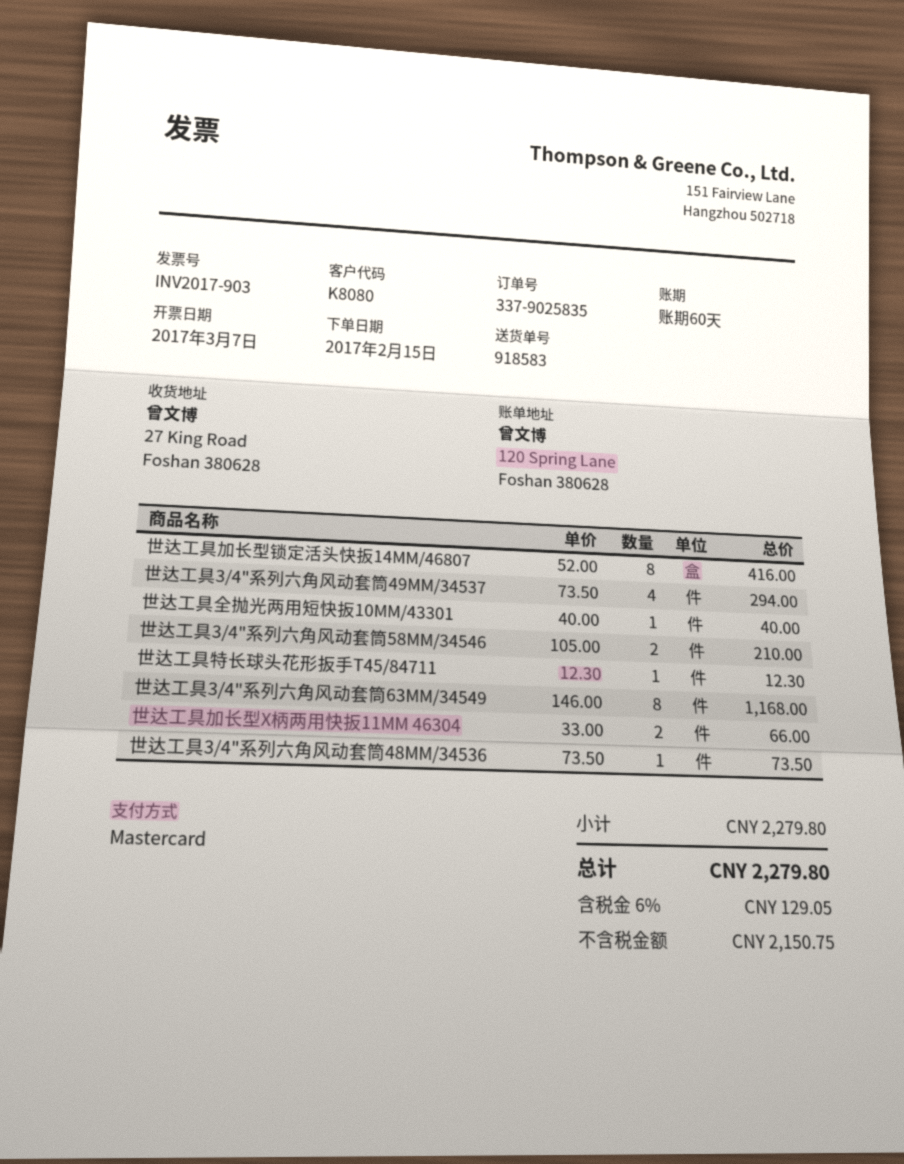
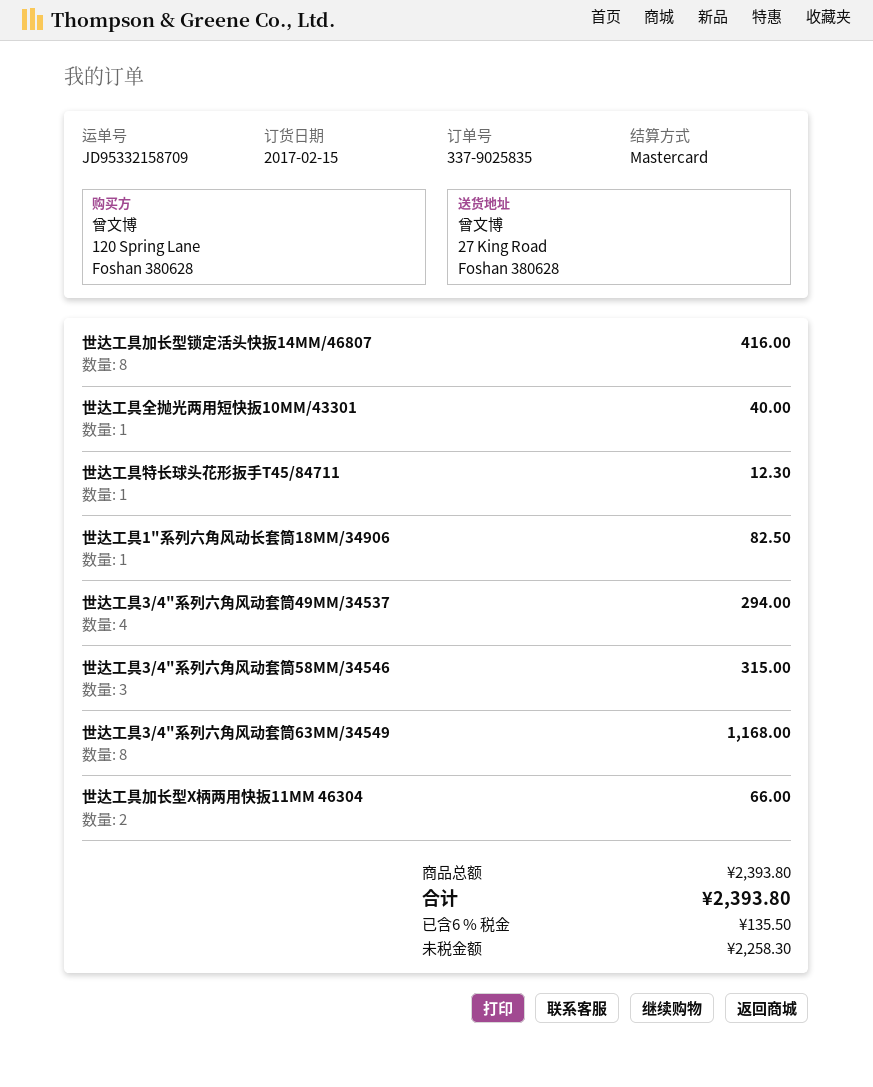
世达工具3/4"系列六角风动套筒58MM/34546: 2 for 210.00 -> 3 for 315.00
世达工具3/4"系列六角风动套筒48MM/34536: 1 for 73.50 -> none
世达工具1"系列六角风动长套筒18MM/34906: none -> 1 for 82.50
subtotal: 2279.80 -> 2393.80
net: 2150.75 -> 2258.30
tax: 6% = 129.05 -> 6% = 135.50
total: 2279.80 -> 2393.80

